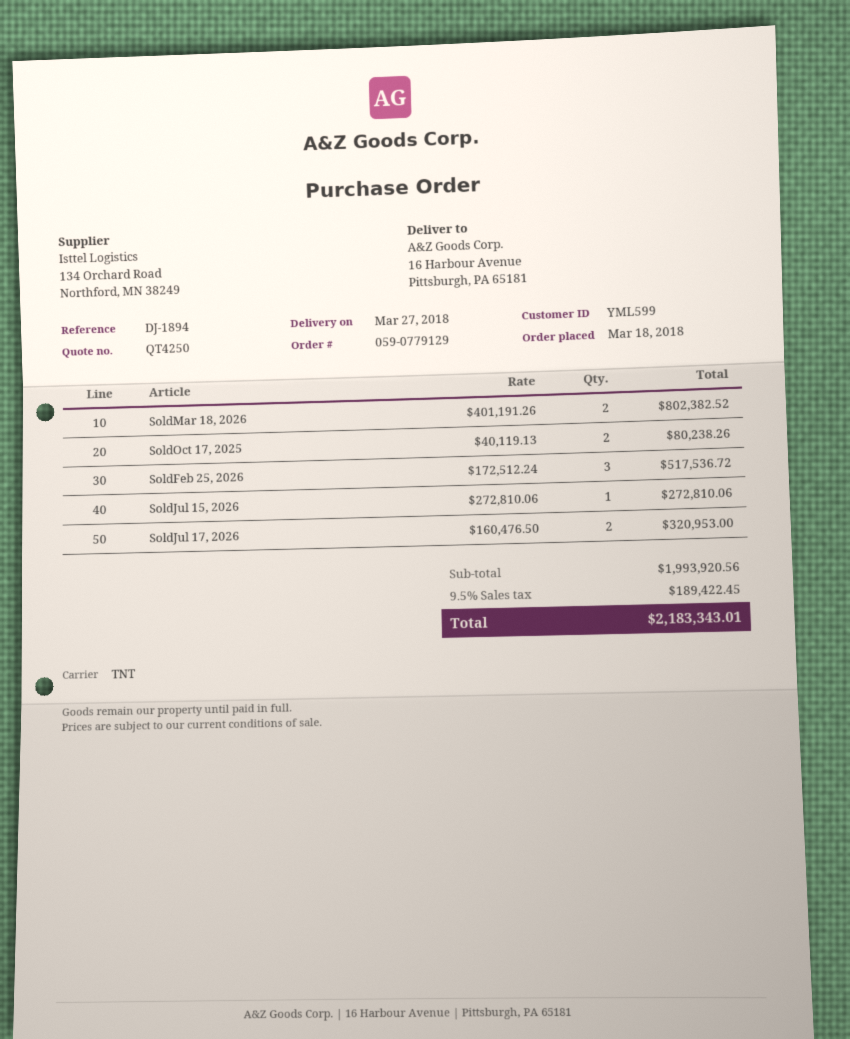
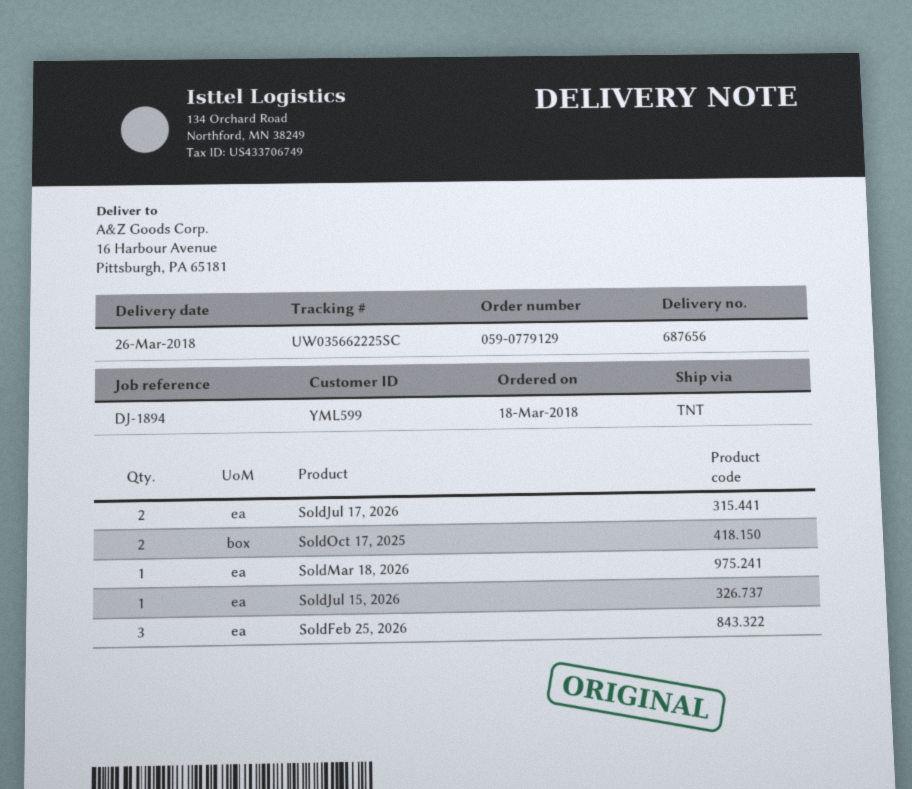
delivery date: 2018-03-27 -> 2018-03-26
SoldMar 18, 2026: 2 -> 1

